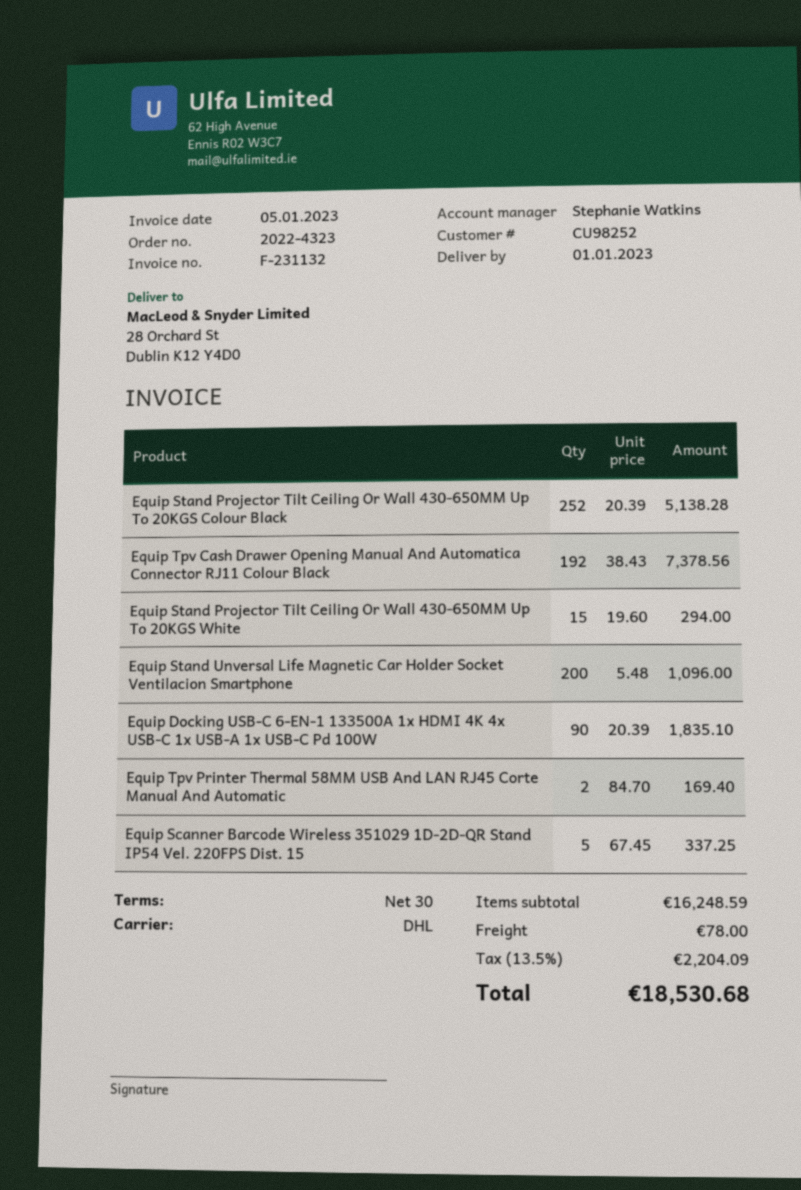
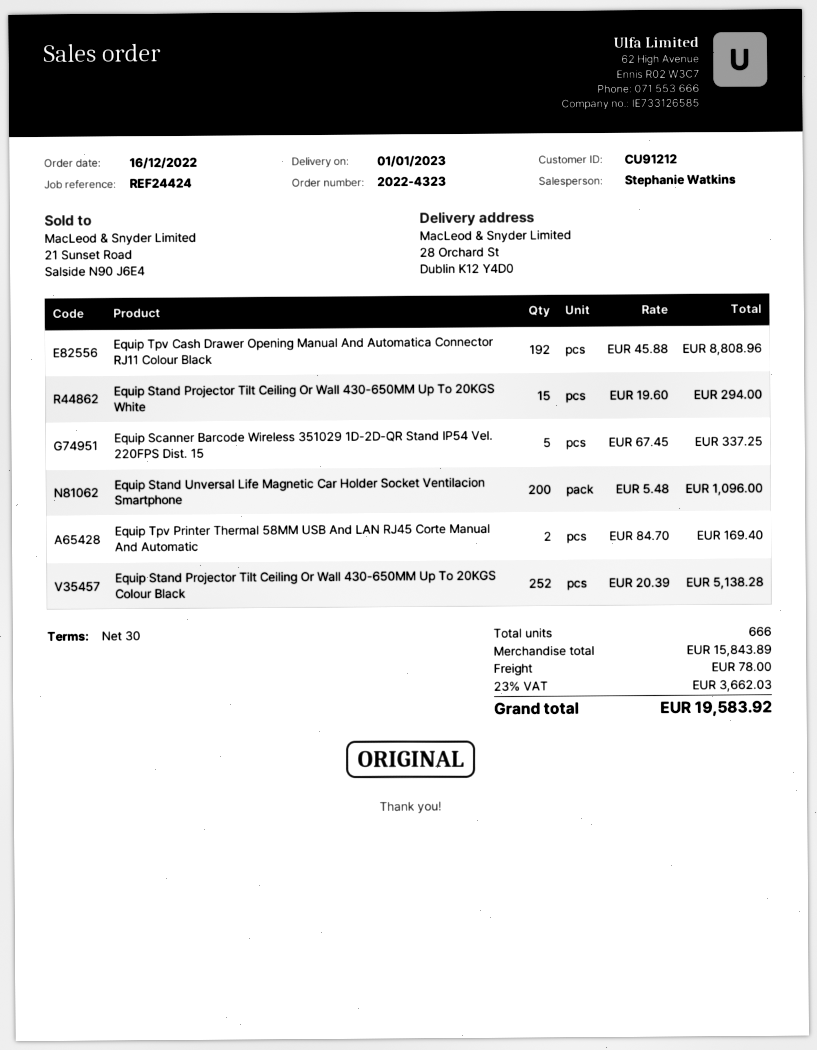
customer number: CU98252 -> CU91212
Equip Tpv Cash Drawer Opening Manual And Automatica Connector RJ11 Colour Black: 192 x 38.43 = 7378.56 -> 192 x 45.88 = 8808.96
Equip Docking USB-C 6-EN-1 133500A 1x HDMI 4K 4x USB-C 1x USB-A 1x USB-C Pd 100W: 90 x 20.39 = 1835.10 -> none
subtotal: 16248.59 -> 15843.89
tax: 13.5% = 2204.09 -> 23% = 3662.03
total: 18530.68 -> 19583.92

